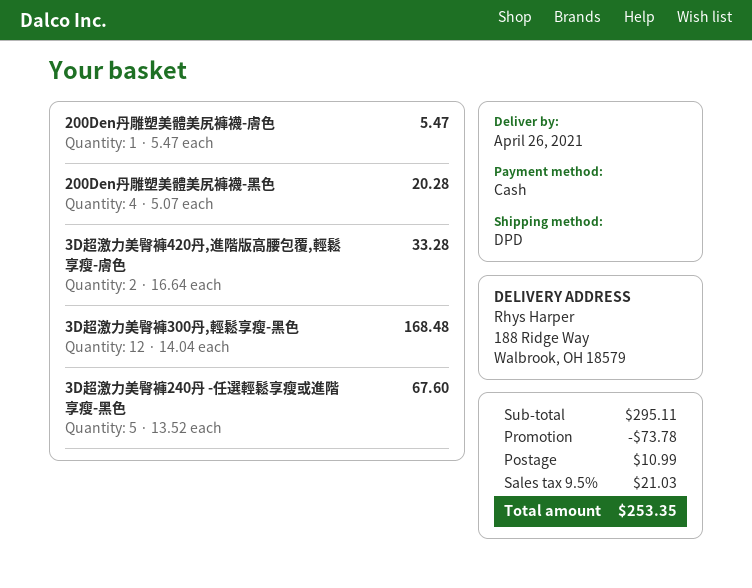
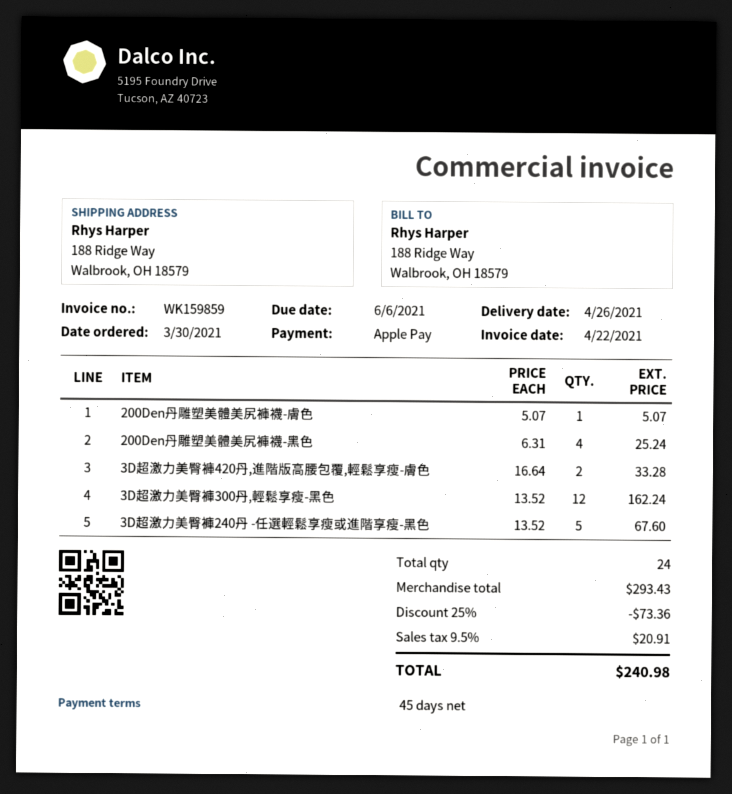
payment method: cash -> Apple Pay
200Den丹雕塑美體美尻褲襪-膚色: 1 x 5.47 = 5.47 -> 1 x 5.07 = 5.07
200Den丹雕塑美體美尻褲襪-黑色: 4 x 5.07 = 20.28 -> 4 x 6.31 = 25.24
3D超激力美臀褲300丹,輕鬆享瘦-黑色: 12 x 14.04 = 168.48 -> 12 x 13.52 = 162.24
subtotal: 295.11 -> 293.43
discount: 73.78 -> 73.36
shipping: 10.99 -> none
tax: 9.5% = 21.03 -> 9.5% = 20.91
total: 253.35 -> 240.98

